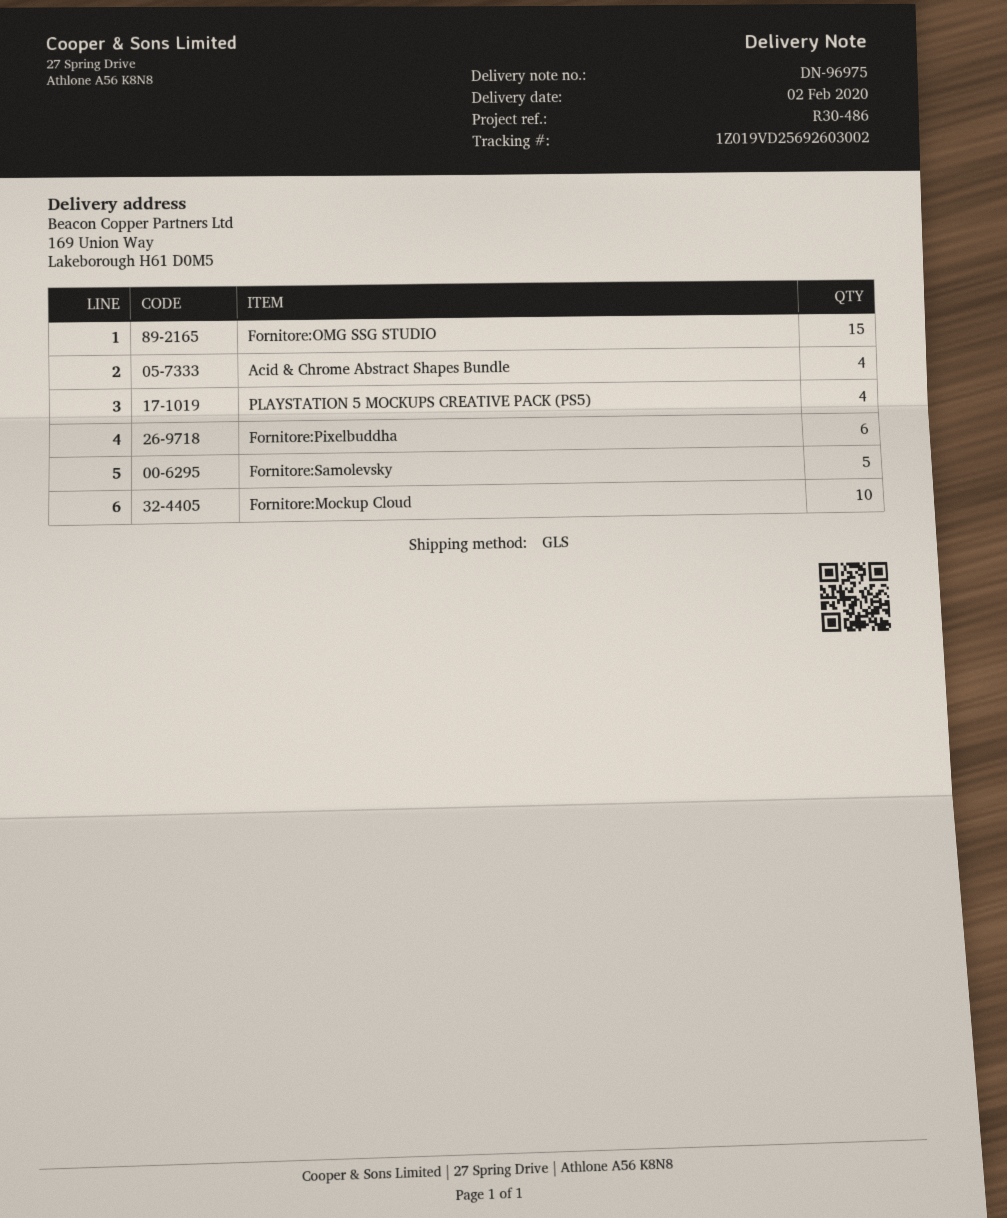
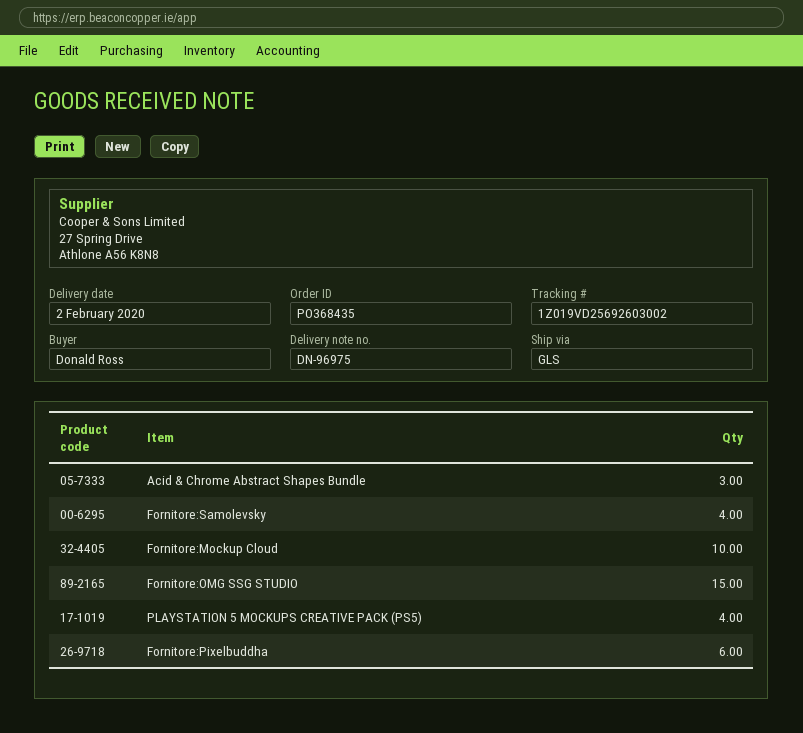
Acid & Chrome Abstract Shapes Bundle: 4 -> 3
Fornitore:Samolevsky: 5 -> 4

